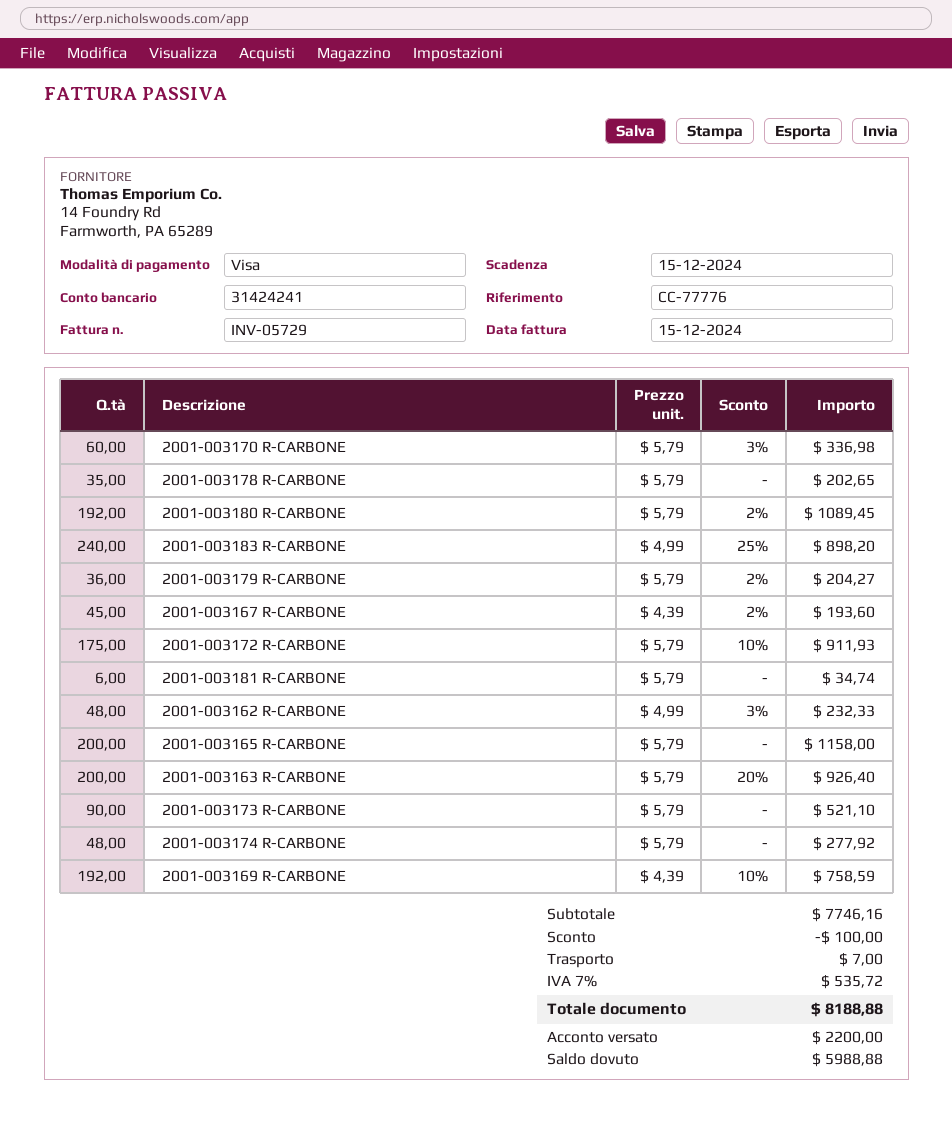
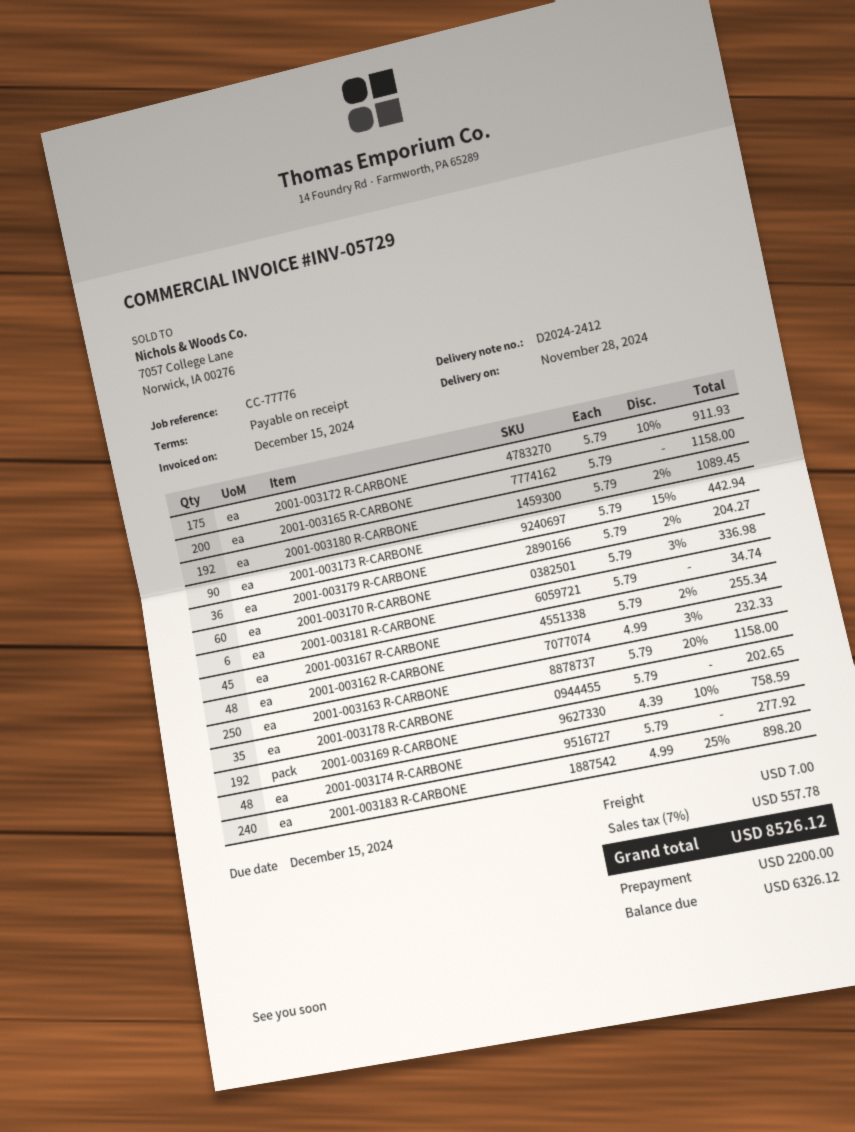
2001-003167 R-CARBONE: 45 x 4.39 - 2% = 193.60 -> 45 x 5.79 - 2% = 255.34
2001-003163 R-CARBONE: 200 x 5.79 - 20% = 926.40 -> 250 x 5.79 - 20% = 1158.00
2001-003173 R-CARBONE: 90 x 5.79 = 521.10 -> 90 x 5.79 - 15% = 442.94
discount: 100.00 -> none
tax: 7% = 535.72 -> 7% = 557.78
total: 8188.88 -> 8526.12
balance: 5988.88 -> 6326.12

